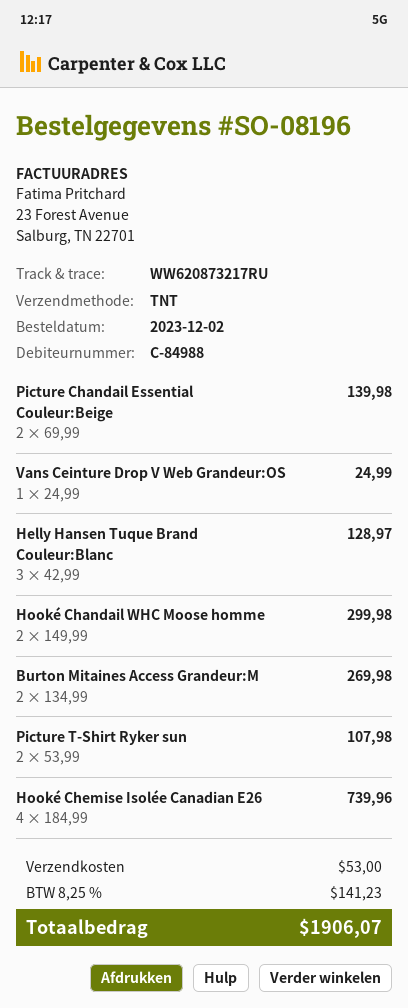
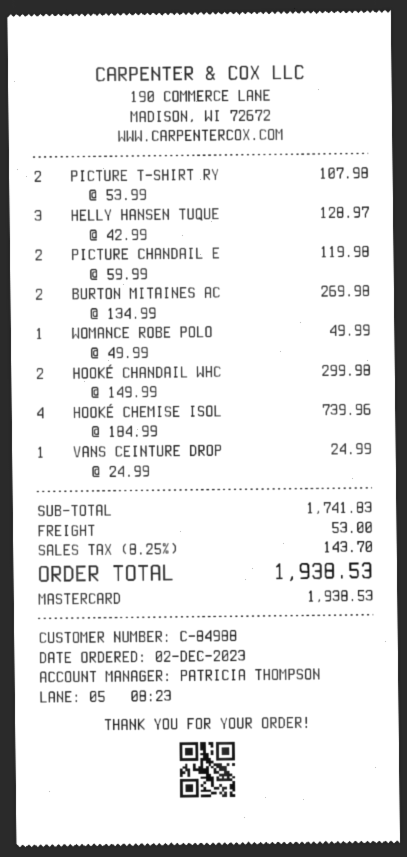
Picture Chandail Essential Couleur:Beige: 2 x 69.99 = 139.98 -> 2 x 59.99 = 119.98
WOMANCE ROBE POLO: none -> 1 x 49.99 = 49.99
tax: 8.25% = 141.23 -> 8.25% = 143.70
total: 1906.07 -> 1938.53

